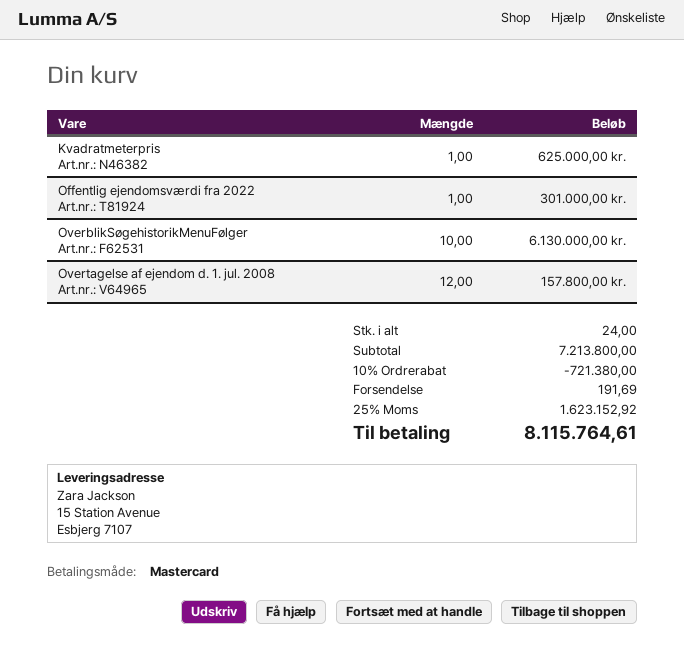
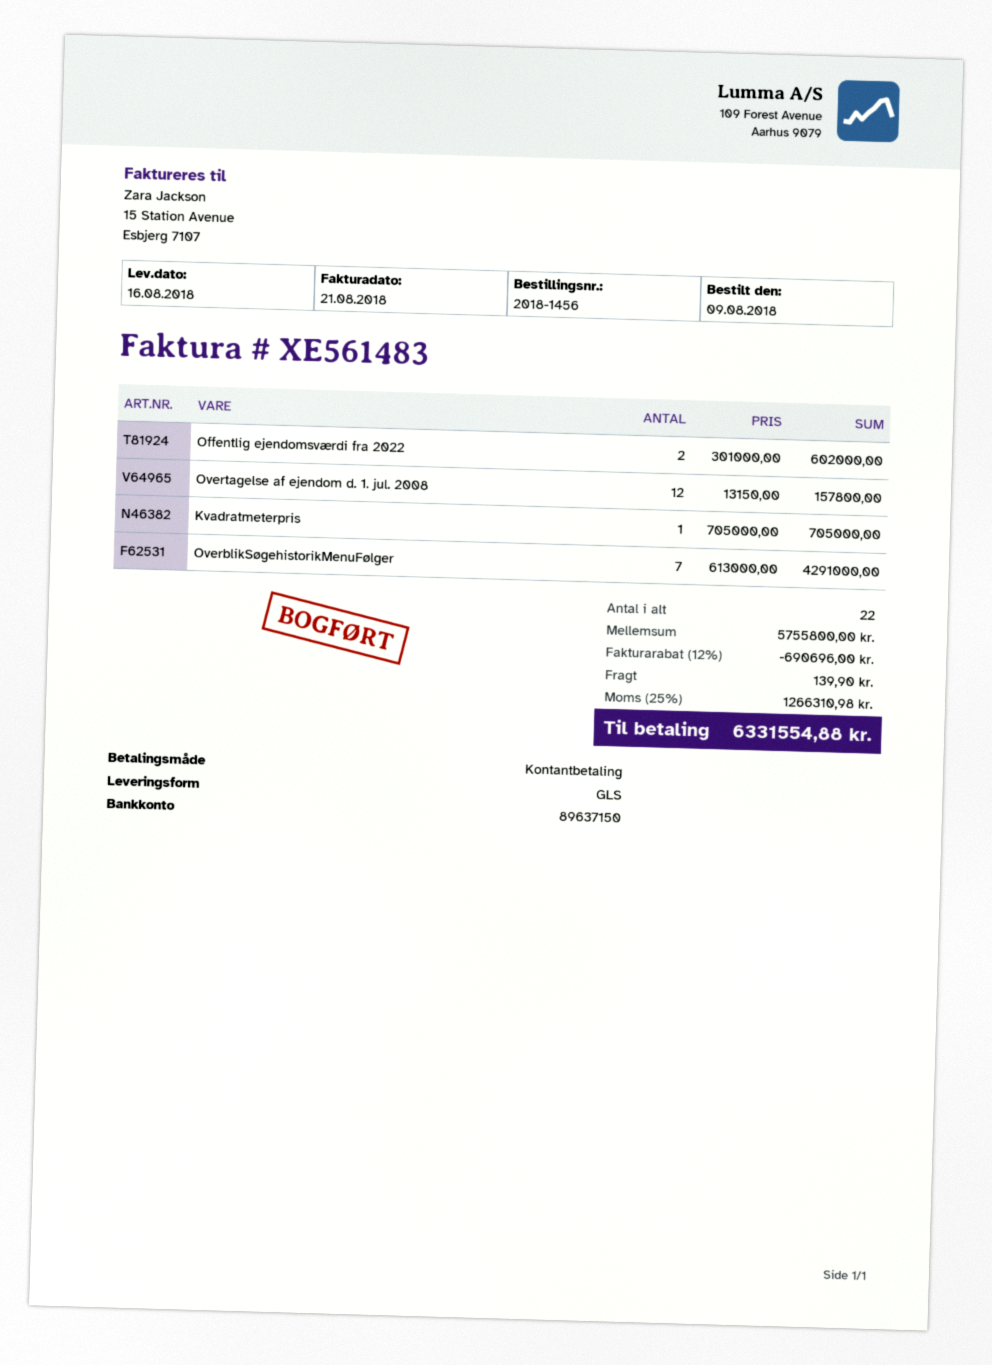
payment method: Mastercard -> cash
Kvadratmeterpris: 1 for 625000.00 -> 1 for 705000.00
Offentlig ejendomsværdi fra 2022: 1 for 301000.00 -> 2 for 602000.00
OverblikSøgehistorikMenuFølger: 10 for 6130000.00 -> 7 for 4291000.00
total quantity: 24 -> 22
subtotal: 7213800.00 -> 5755800.00
discount: 10% = 721380.00 -> 12% = 690696.00
shipping: 191.69 -> 139.90
tax: 25% = 1623152.92 -> 25% = 1266310.98
total: 8115764.61 -> 6331554.88

